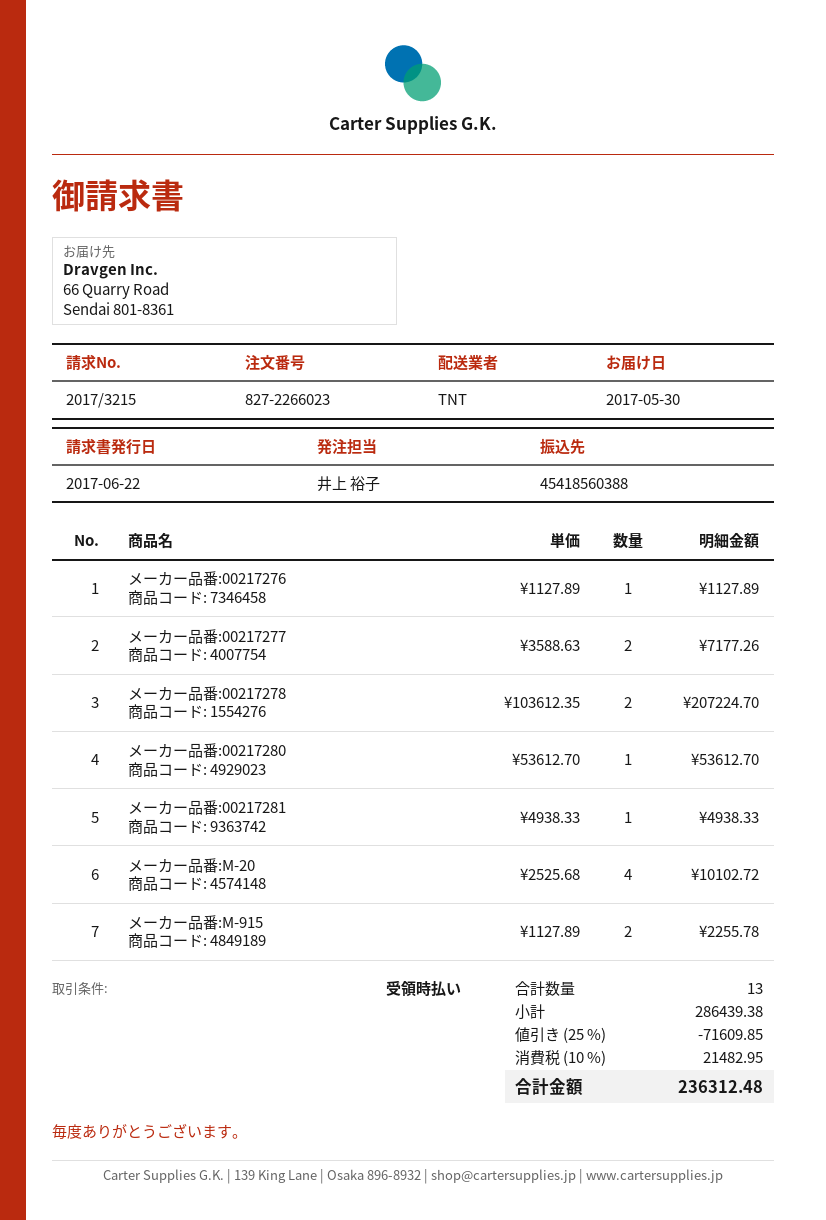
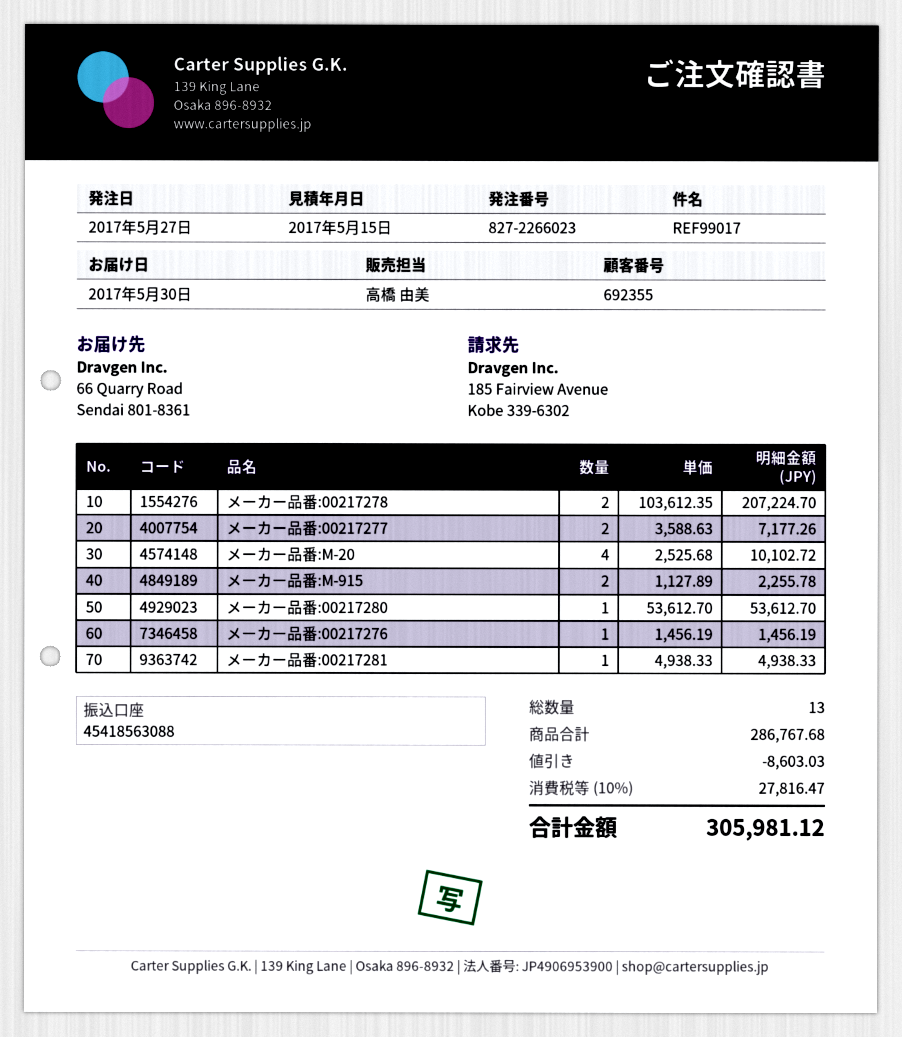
bank account: 45418560388 -> 45418563088
メーカー品番:00217276: 1 x 1127.89 = 1127.89 -> 1 x 1456.19 = 1456.19
subtotal: 286439.38 -> 286767.68
discount: 71609.85 -> 8603.03
tax: 10% = 21482.95 -> 10% = 27816.47
total: 236312.48 -> 305981.12

